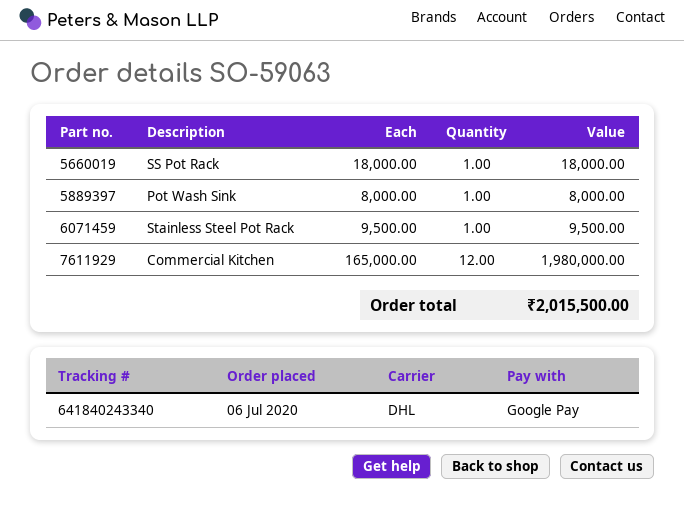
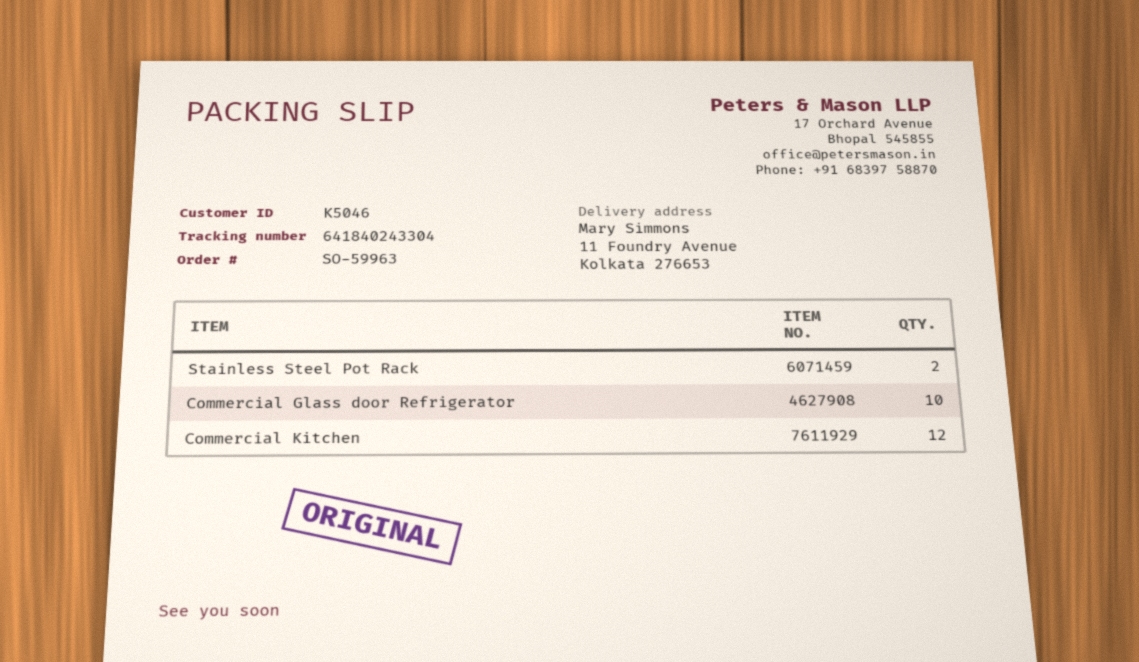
order number: SO-59063 -> SO-59963
tracking number: 641840243340 -> 641840243304
SS Pot Rack: 1 -> none
Pot Wash Sink: 1 -> none
Stainless Steel Pot Rack: 1 -> 2
Commercial Glass door Refrigerator: none -> 10

